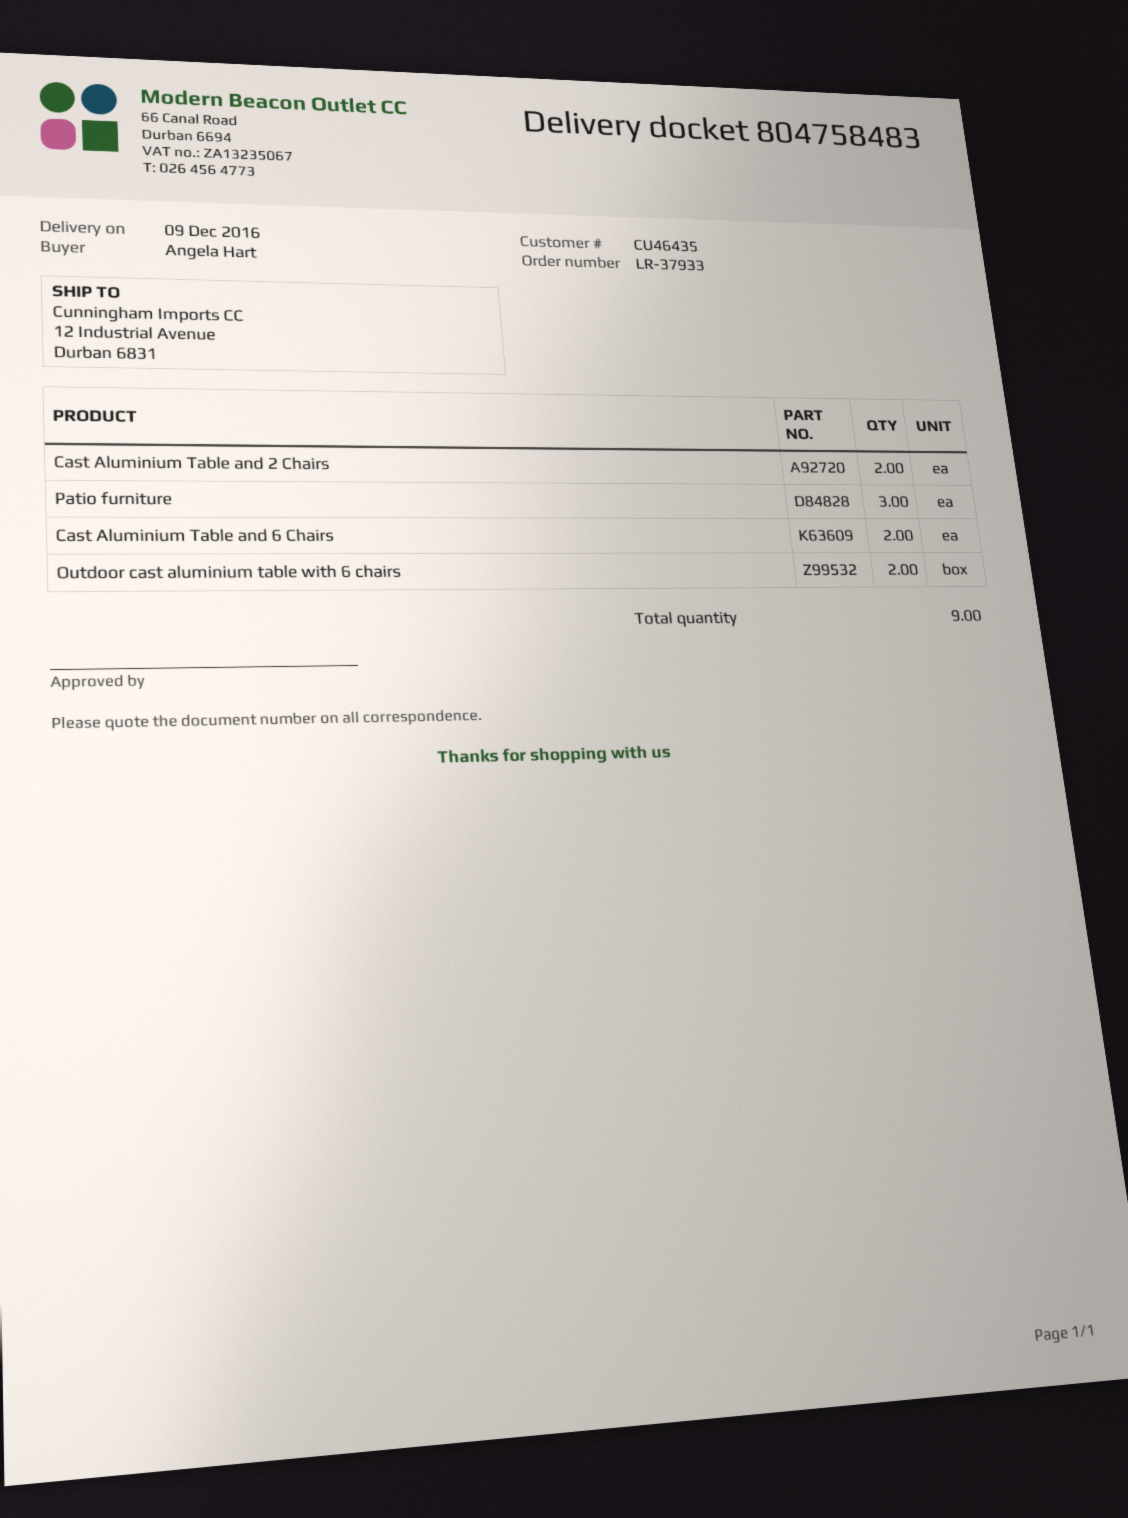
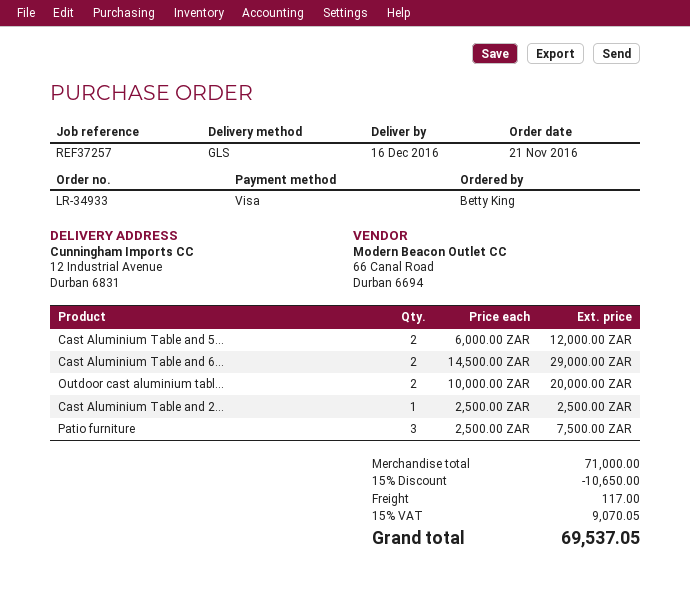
order number: LR-37933 -> LR-34933
delivery date: 2016-12-09 -> 2016-12-16
ordered by: Angela Hart -> Betty King
Cast Aluminium Table and 2 Chairs: 2 -> 1
Cast Aluminium Table and 5...: none -> 2

